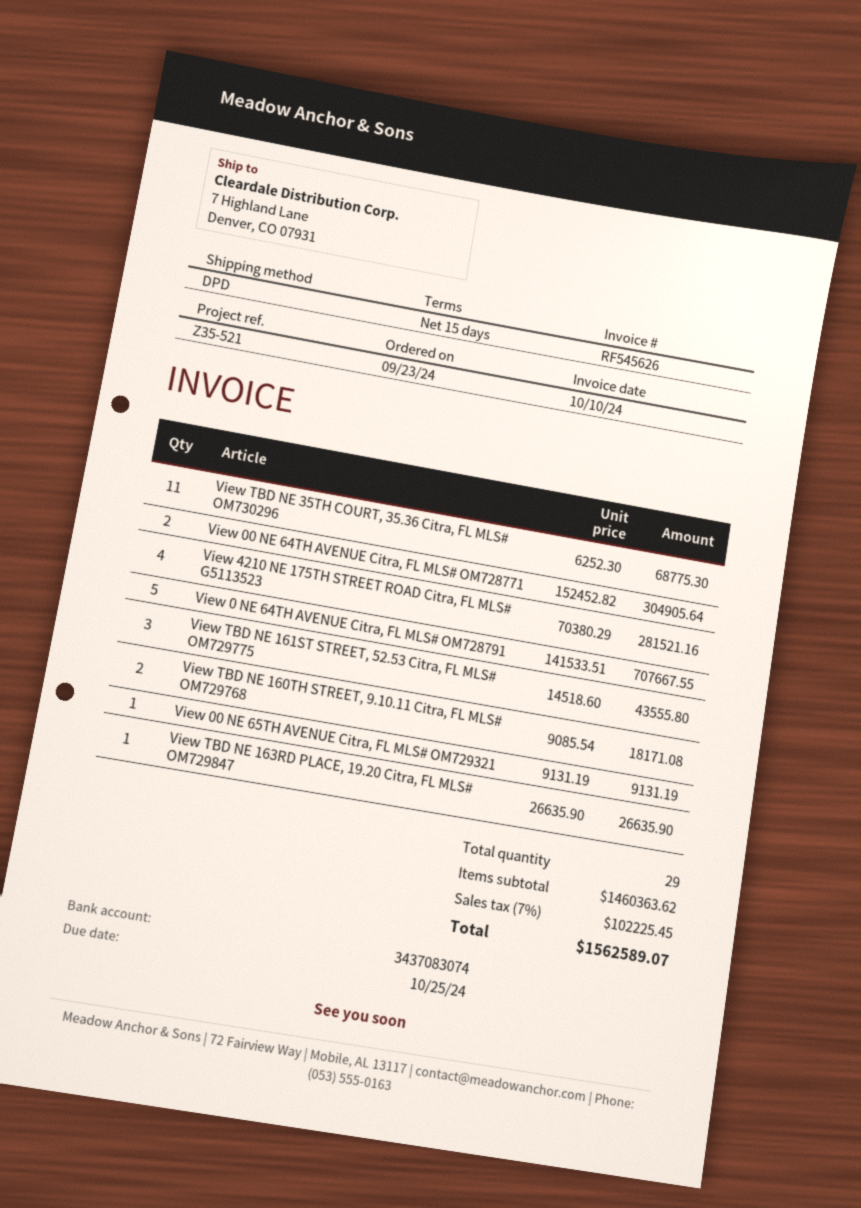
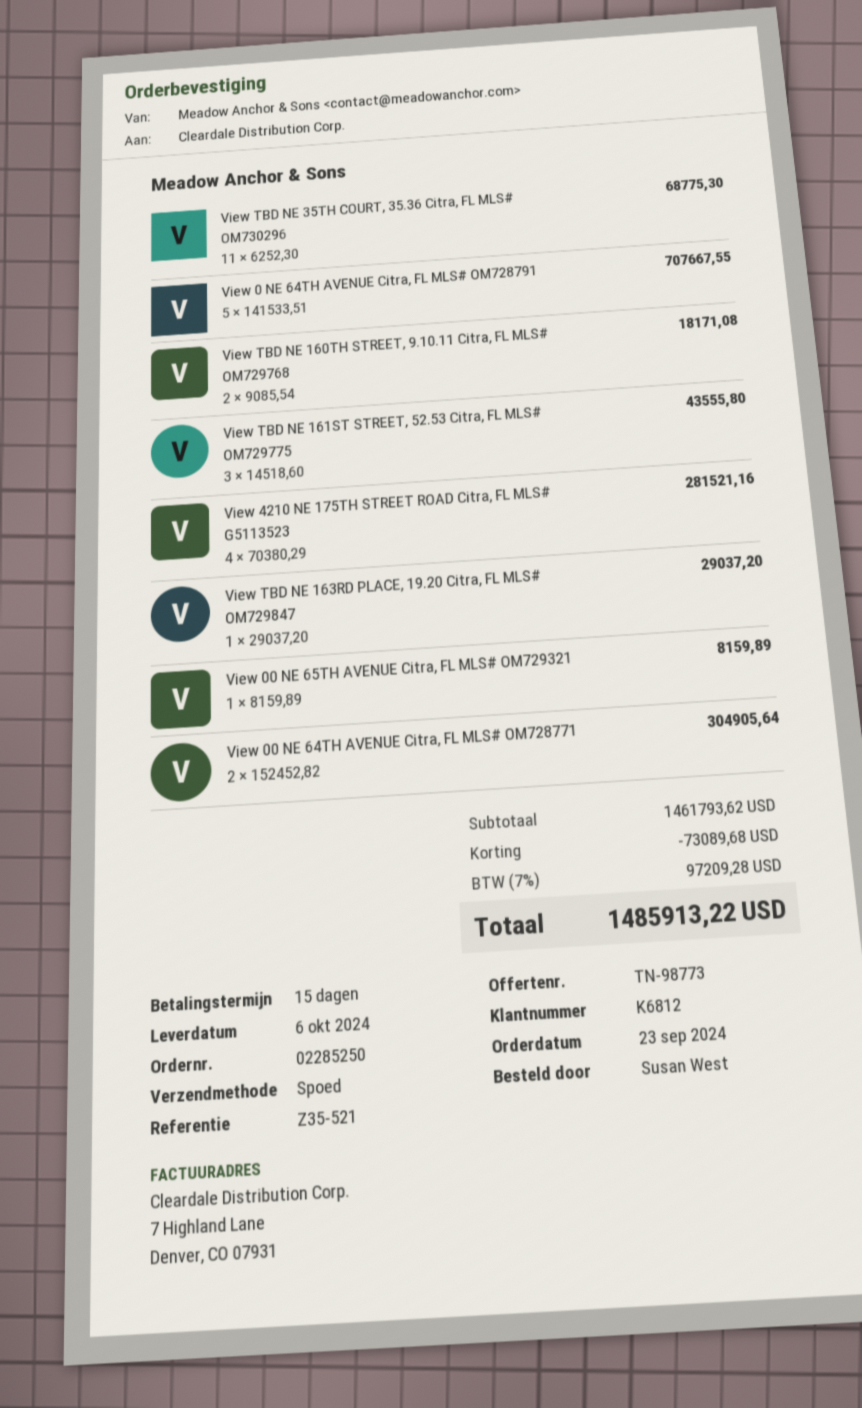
shipping method: DPD -> express
View 00 NE 65TH AVENUE Citra, FL MLS# OM729321: 1 x 9131.19 = 9131.19 -> 1 x 8159.89 = 8159.89
View TBD NE 163RD PLACE, 19.20 Citra, FL MLS# OM729847: 1 x 26635.90 = 26635.90 -> 1 x 29037.20 = 29037.20
subtotal: 1460363.62 -> 1461793.62
discount: none -> 73089.68
tax: 7% = 102225.45 -> 7% = 97209.28
total: 1562589.07 -> 1485913.22

